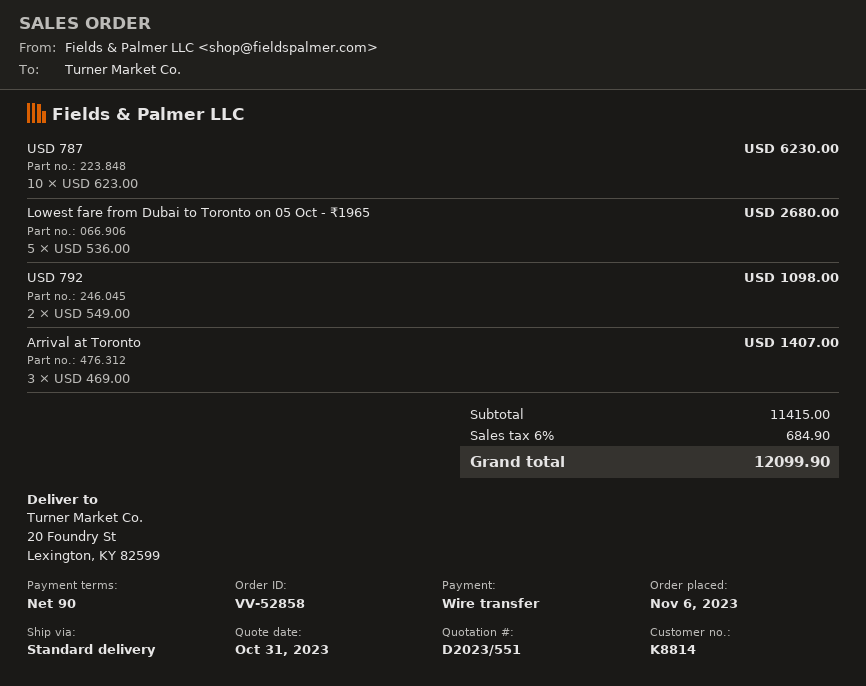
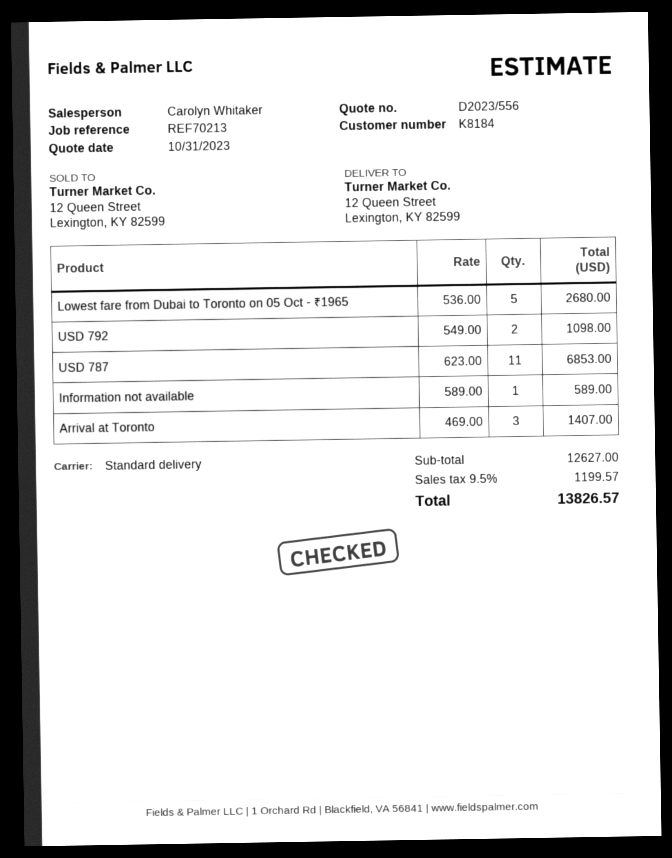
quote number: D2023/551 -> D2023/556
customer number: K8814 -> K8184
ship to: 20 Foundry St, Lexington, KY 82599 -> 12 Queen Street, Lexington, KY 82599
USD 787: 10 x 623.00 = 6230.00 -> 11 x 623.00 = 6853.00
Information not available: none -> 1 x 589.00 = 589.00
subtotal: 11415.00 -> 12627.00
tax: 6% = 684.90 -> 9.5% = 1199.57
total: 12099.90 -> 13826.57

